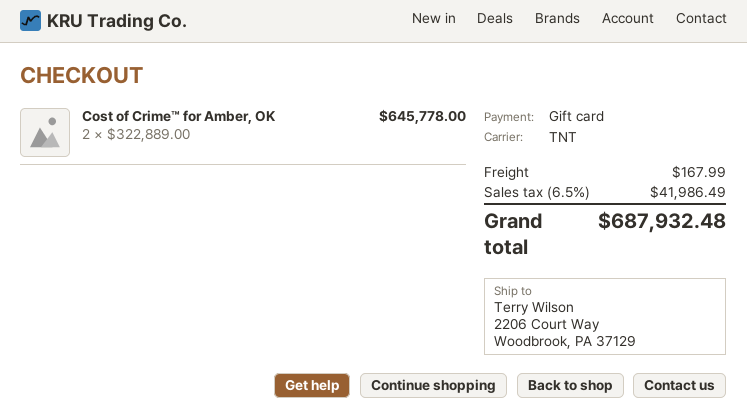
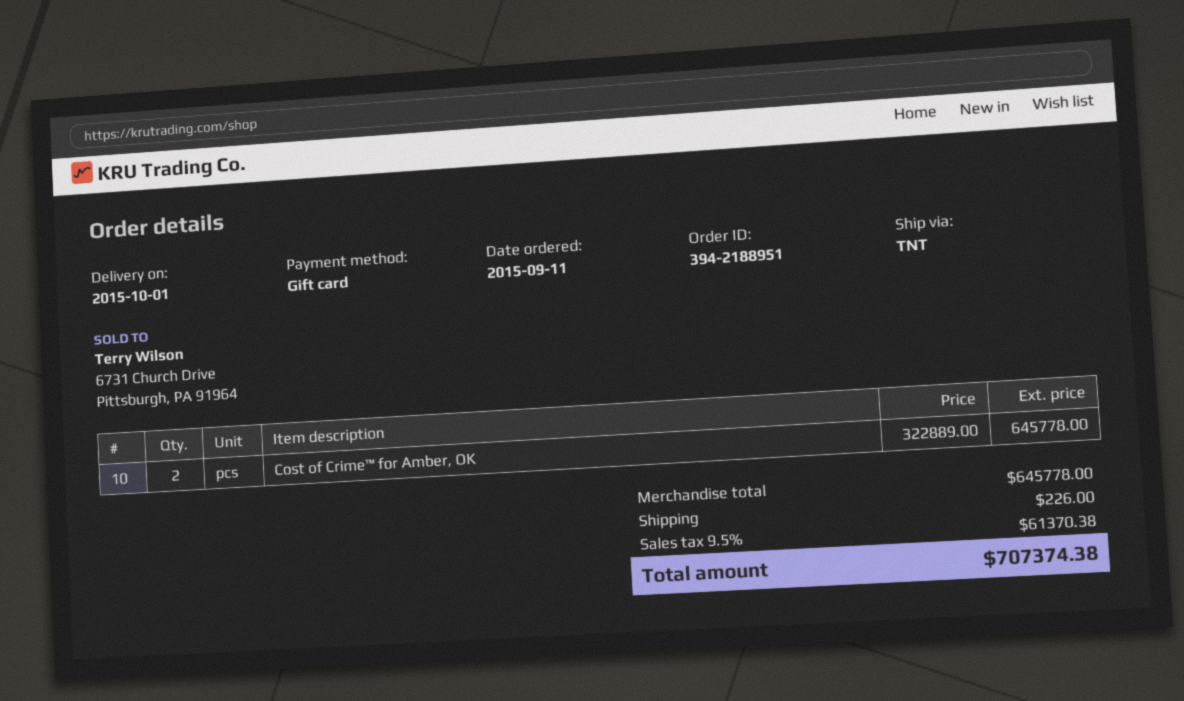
shipping: 167.99 -> 226.00
tax: 6.5% = 41986.49 -> 9.5% = 61370.38
total: 687932.48 -> 707374.38

